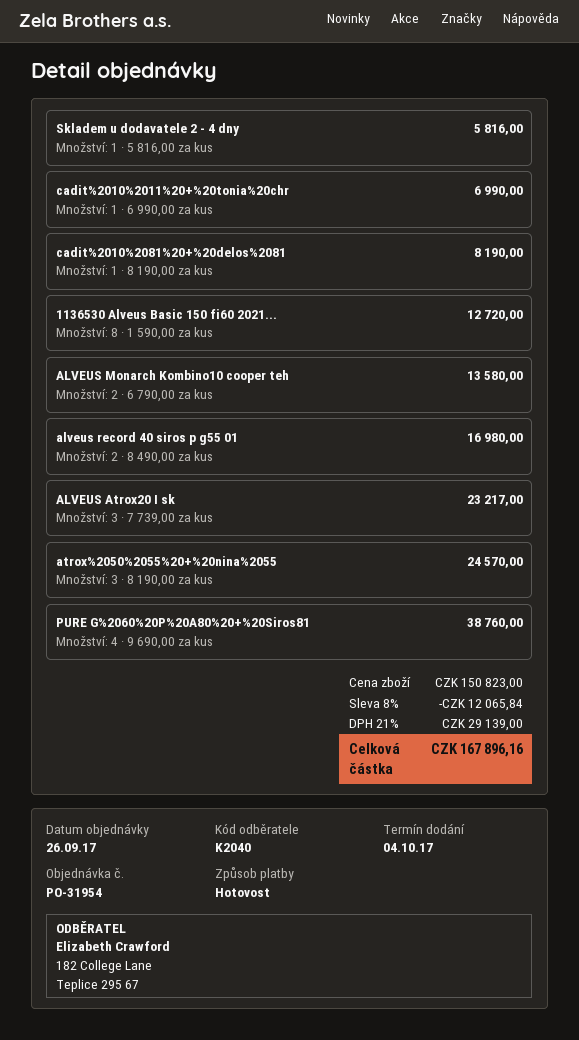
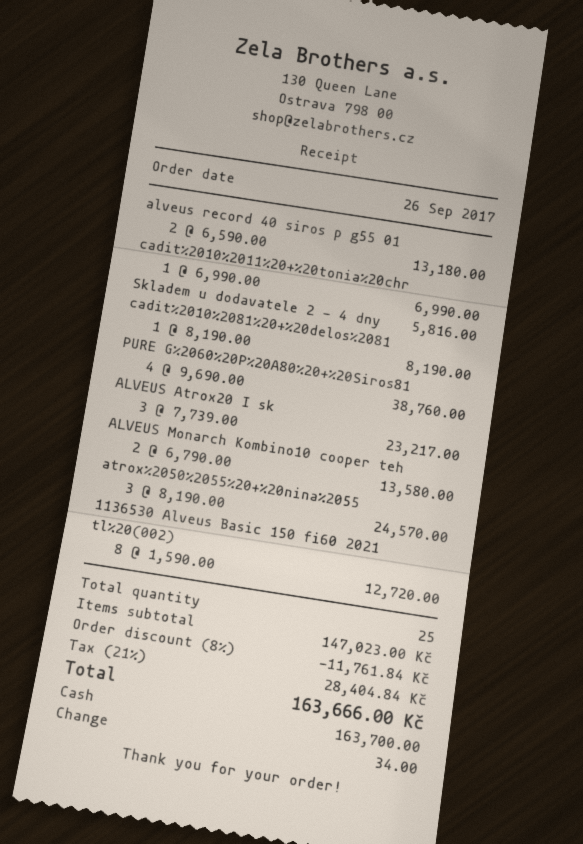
alveus record 40 siros p g55 01: 2 x 8490.00 = 16980.00 -> 2 x 6590.00 = 13180.00
subtotal: 150823.00 -> 147023.00
discount: 8% = 12065.84 -> 8% = 11761.84
tax: 21% = 29139.00 -> 21% = 28404.84
total: 167896.16 -> 163666.00

